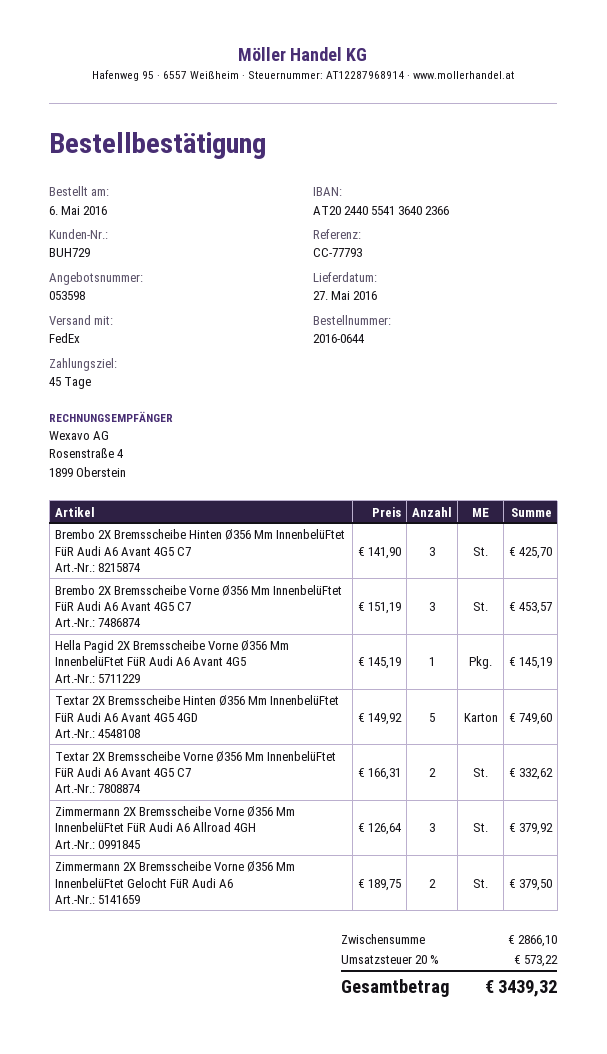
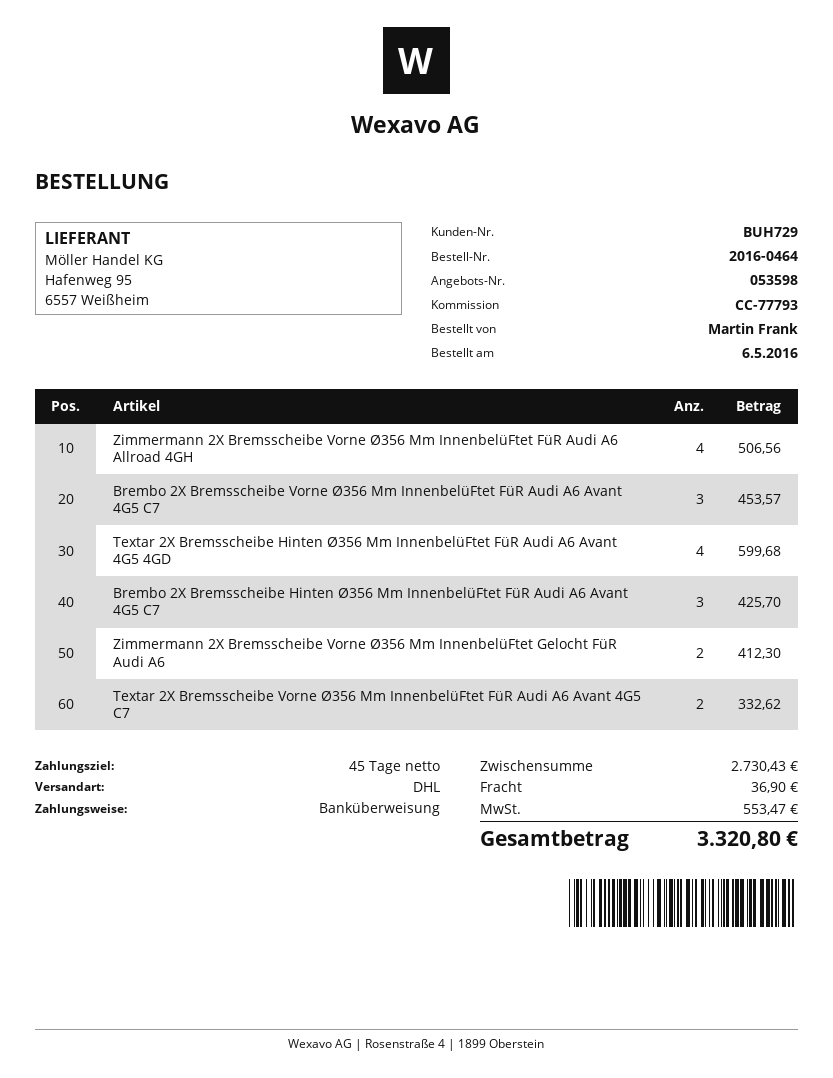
order number: 2016-0644 -> 2016-0464
shipping method: FedEx -> DHL
Hella Pagid 2X Bremsscheibe Vorne Ø356 Mm InnenbelüFtet FüR Audi A6 Avant 4G5: 1 for 145.19 -> none
Textar 2X Bremsscheibe Hinten Ø356 Mm InnenbelüFtet FüR Audi A6 Avant 4G5 4GD: 5 for 749.60 -> 4 for 599.68
Zimmermann 2X Bremsscheibe Vorne Ø356 Mm InnenbelüFtet FüR Audi A6 Allroad 4GH: 3 for 379.92 -> 4 for 506.56
Zimmermann 2X Bremsscheibe Vorne Ø356 Mm InnenbelüFtet Gelocht FüR Audi A6: 2 for 379.50 -> 2 for 412.30
subtotal: 2866.10 -> 2730.43
shipping: none -> 36.90
tax: 573.22 -> 553.47
total: 3439.32 -> 3320.80

